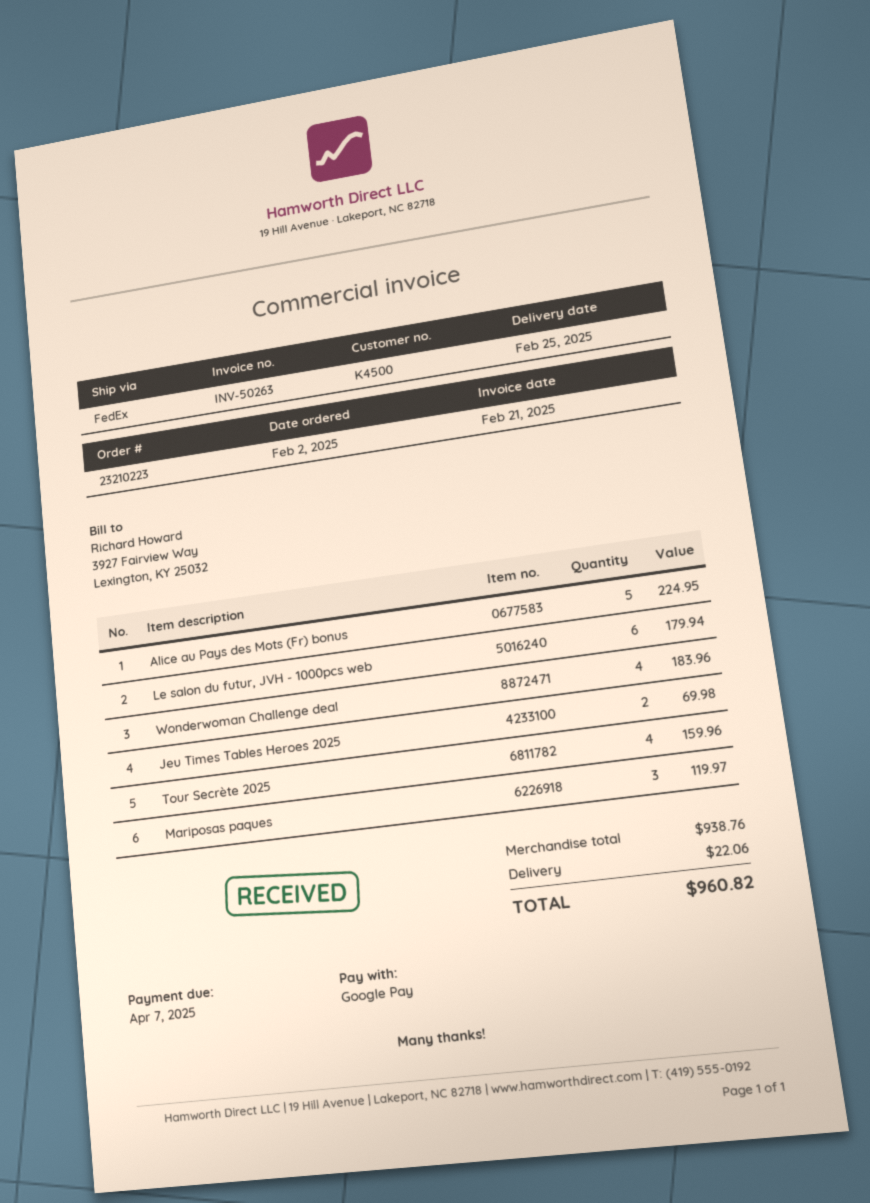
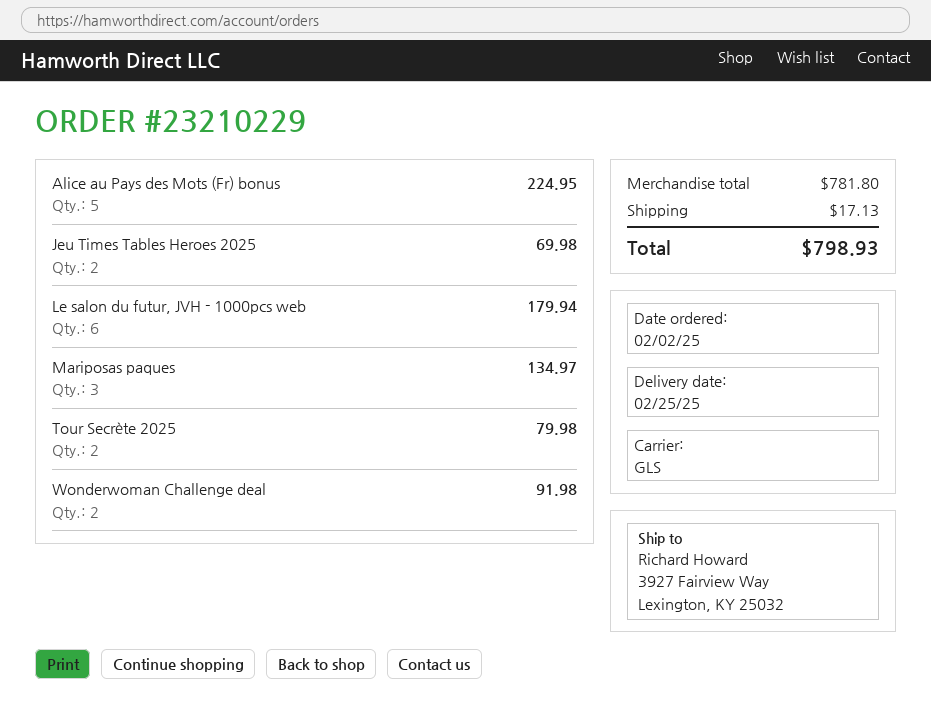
order number: 23210223 -> 23210229
shipping method: FedEx -> GLS
Wonderwoman Challenge deal: 4 for 183.96 -> 2 for 91.98
Tour Secrète 2025: 4 for 159.96 -> 2 for 79.98
Mariposas paques: 3 for 119.97 -> 3 for 134.97
subtotal: 938.76 -> 781.80
shipping: 22.06 -> 17.13
total: 960.82 -> 798.93

